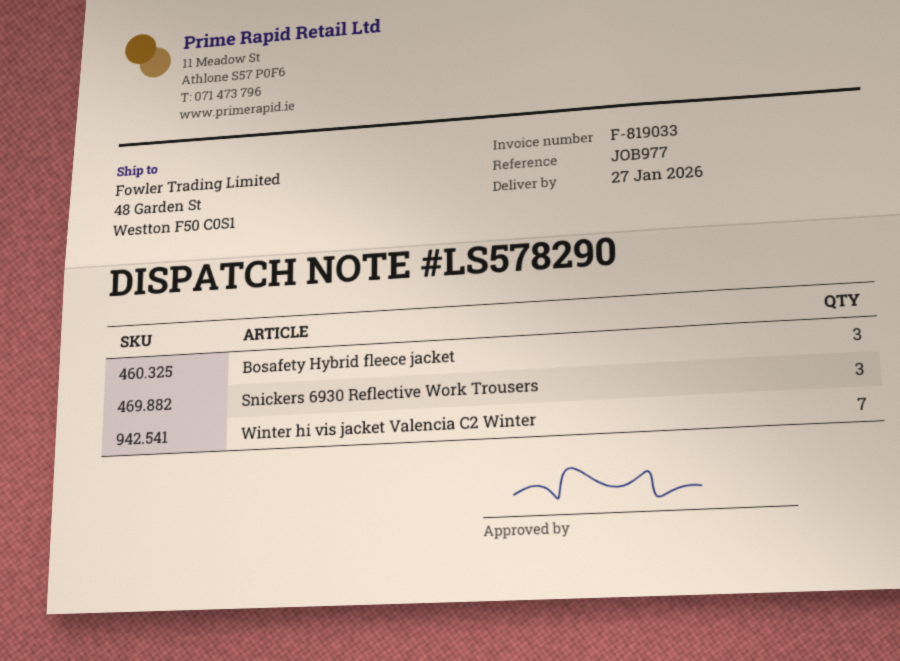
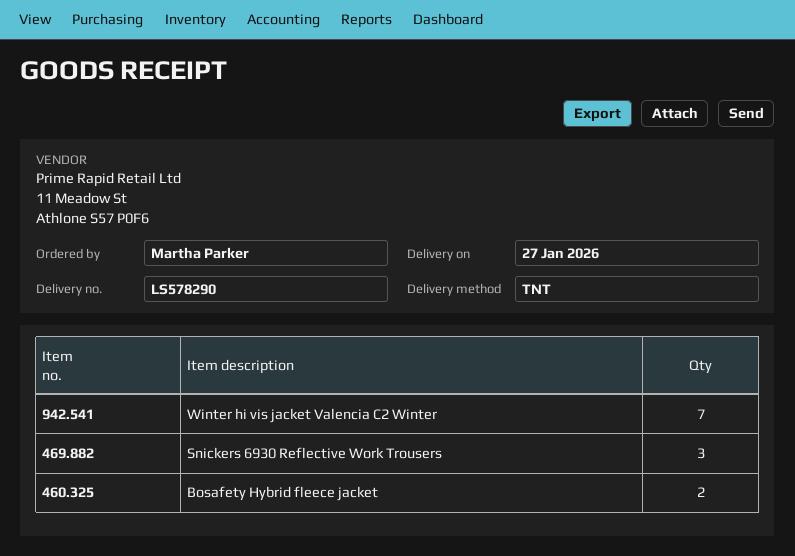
Bosafety Hybrid fleece jacket: 3 -> 2

